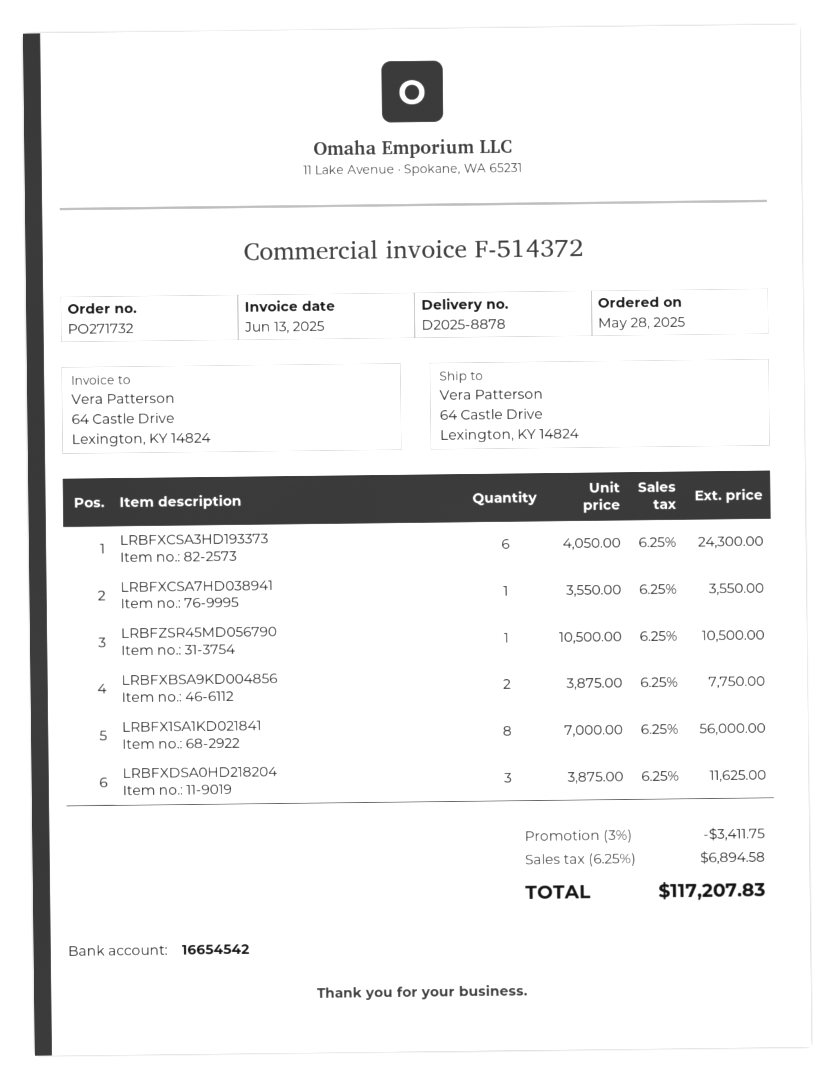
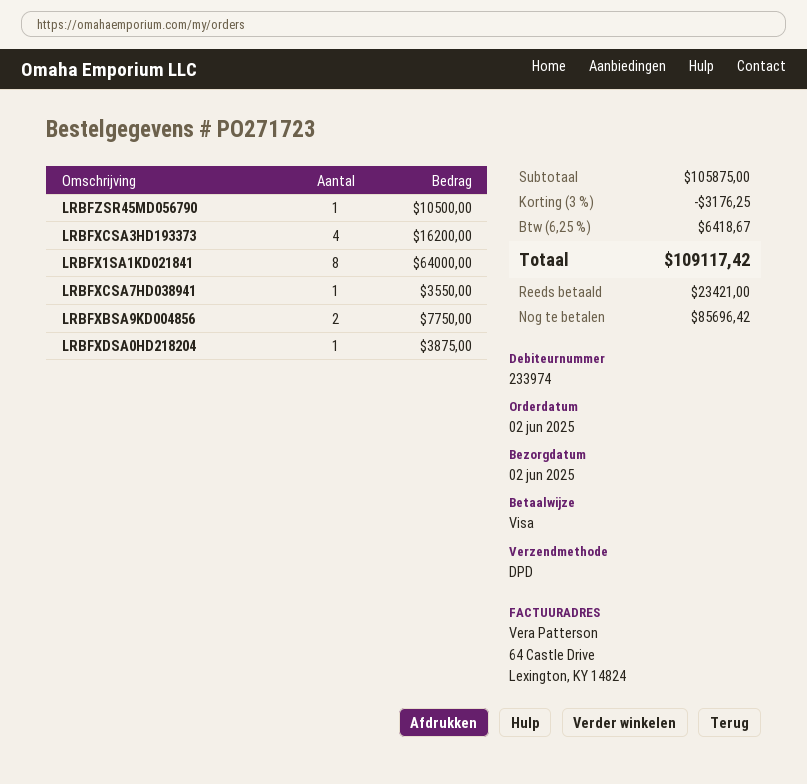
order number: PO271732 -> PO271723
order date: 2025-05-28 -> 2025-06-02
LRBFXCSA3HD193373: 6 for 24300.00 -> 4 for 16200.00
LRBFX1SA1KD021841: 8 for 56000.00 -> 8 for 64000.00
LRBFXDSA0HD218204: 3 for 11625.00 -> 1 for 3875.00
discount: 3% = 3411.75 -> 3% = 3176.25
tax: 6.25% = 6894.58 -> 6.25% = 6418.67
total: 117207.83 -> 109117.42

